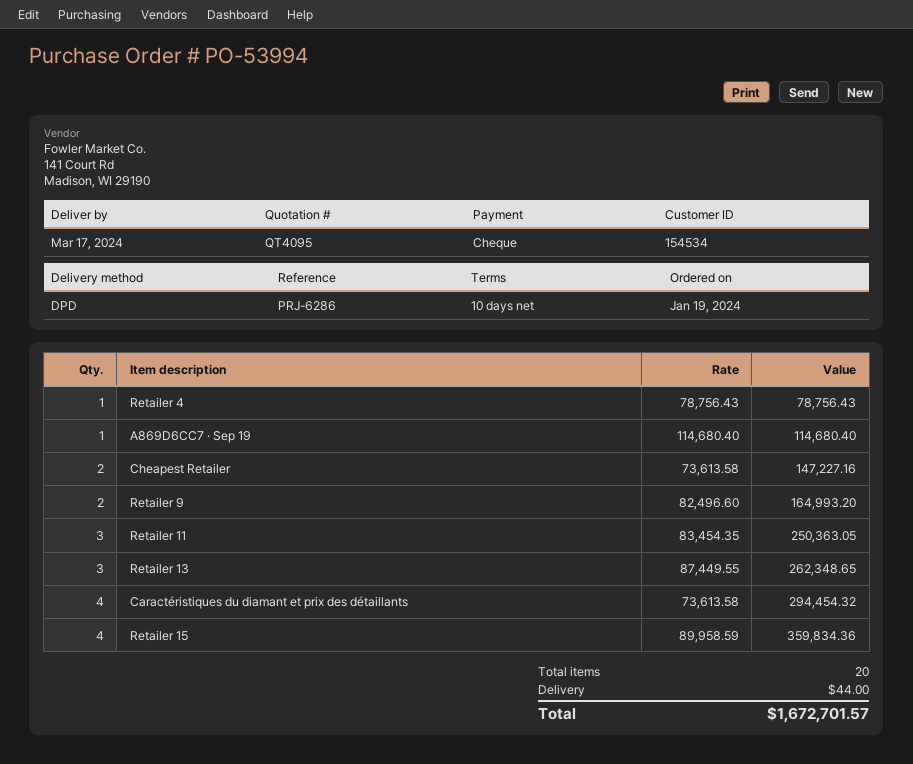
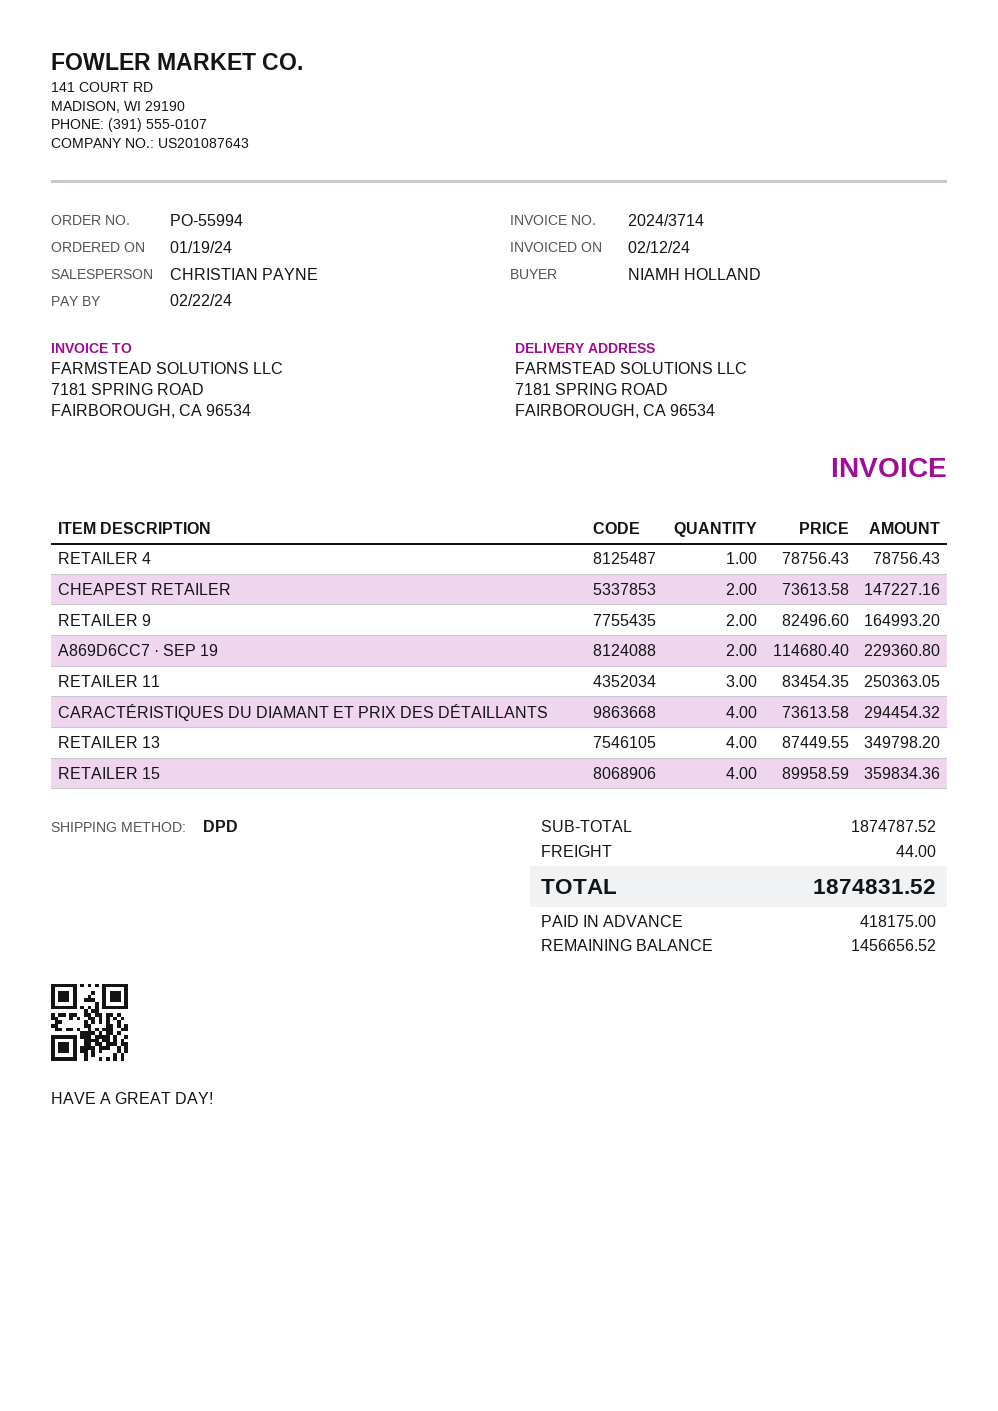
order number: PO-53994 -> PO-55994
A869D6CC7 · Sep 19: 1 x 114680.40 = 114680.40 -> 2 x 114680.40 = 229360.80
Retailer 13: 3 x 87449.55 = 262348.65 -> 4 x 87449.55 = 349798.20
total: 1672701.57 -> 1874831.52

